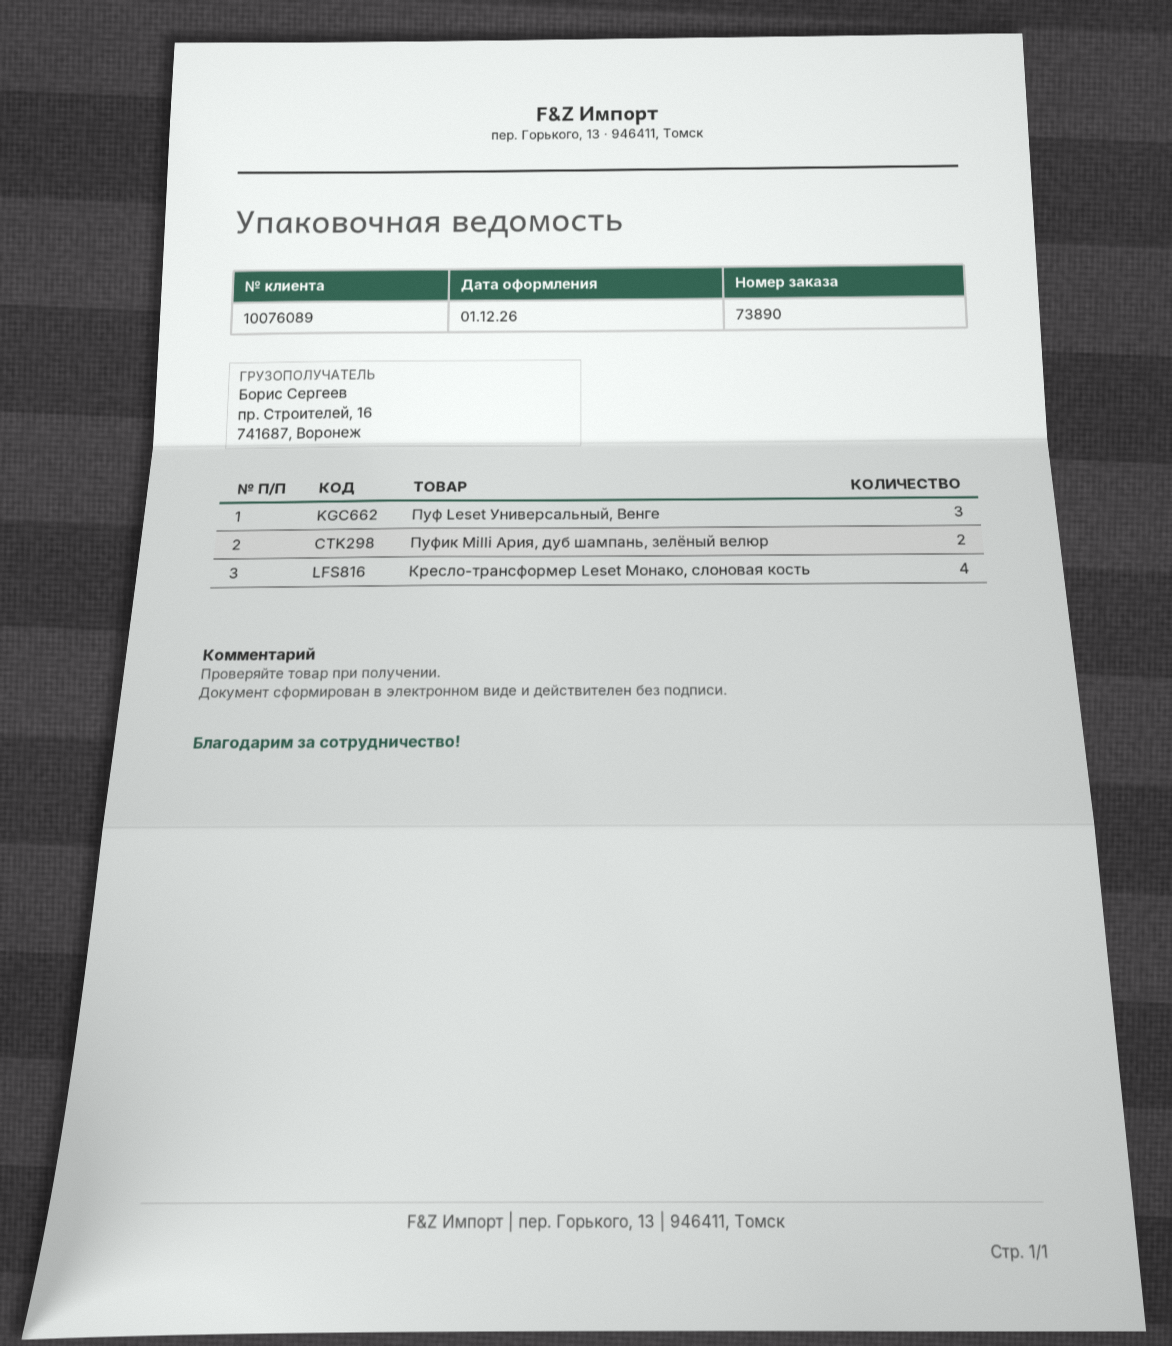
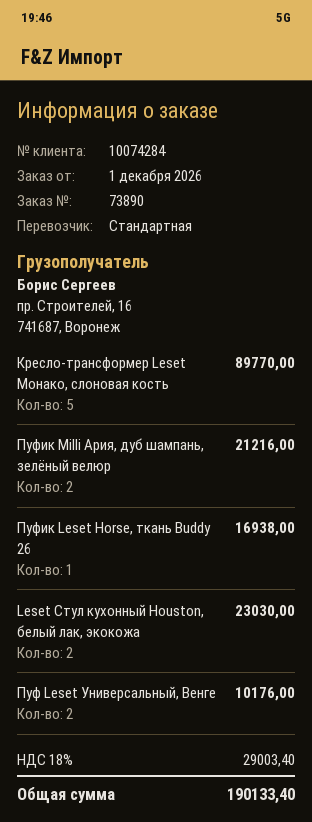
customer number: 10076089 -> 10074284
Пуф Leset Универсальный, Венге: 3 -> 2
Кресло-трансформер Leset Монако, слоновая кость: 4 -> 5
Пуфик Leset Horse, ткань Buddy 26: none -> 1
Leset Стул кухонный Houston, белый лак, экокожа: none -> 2

